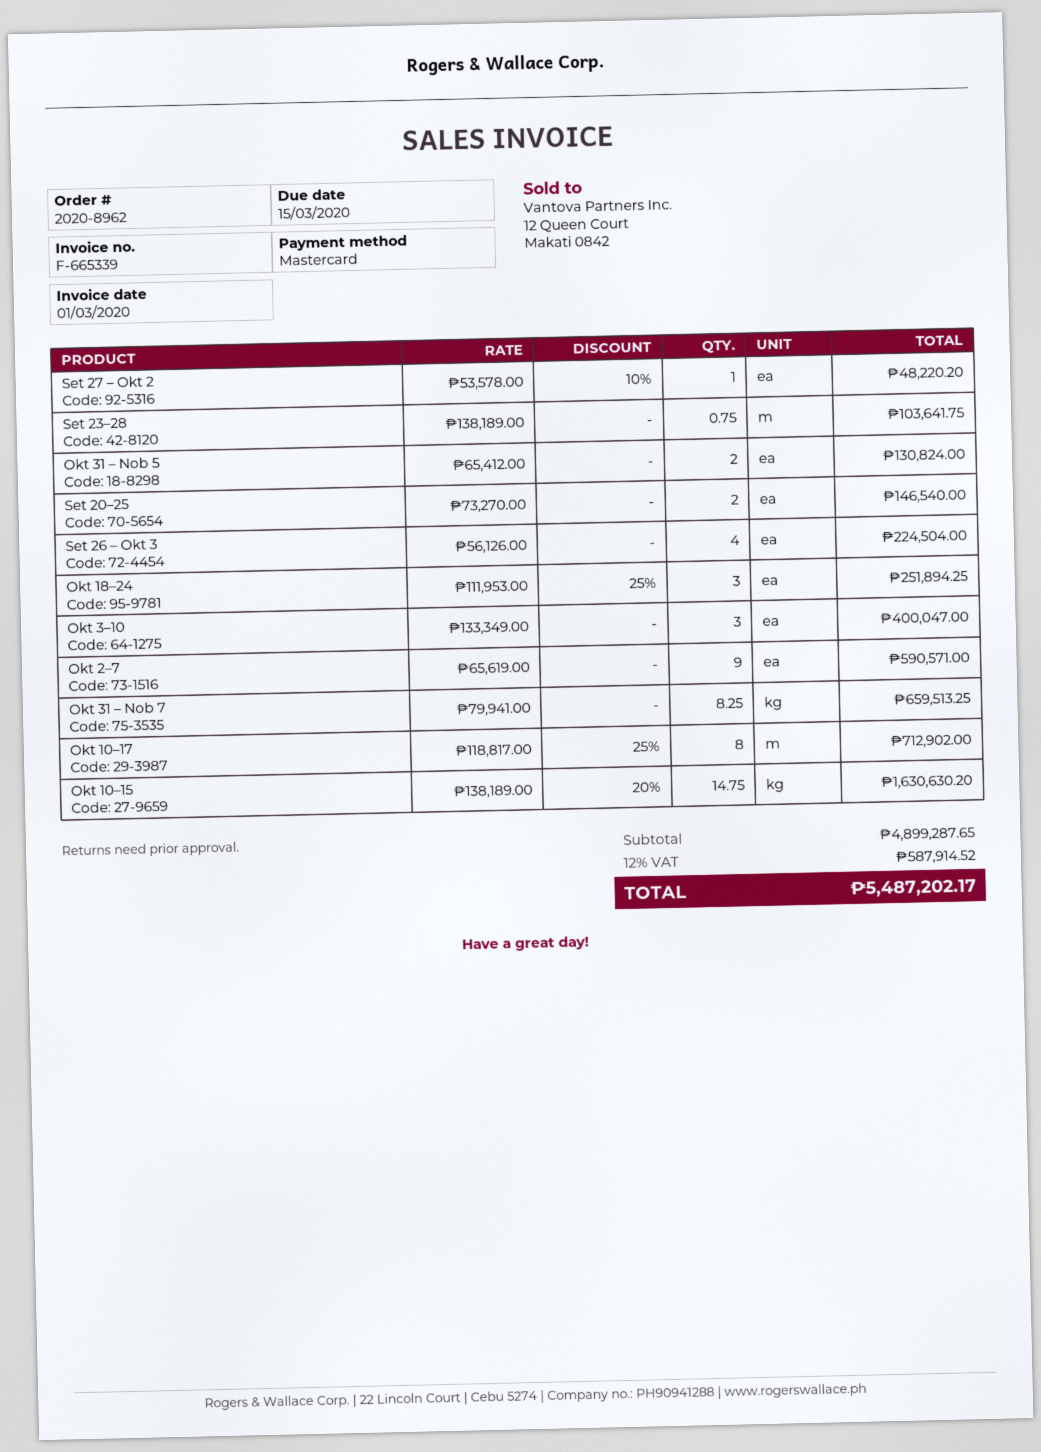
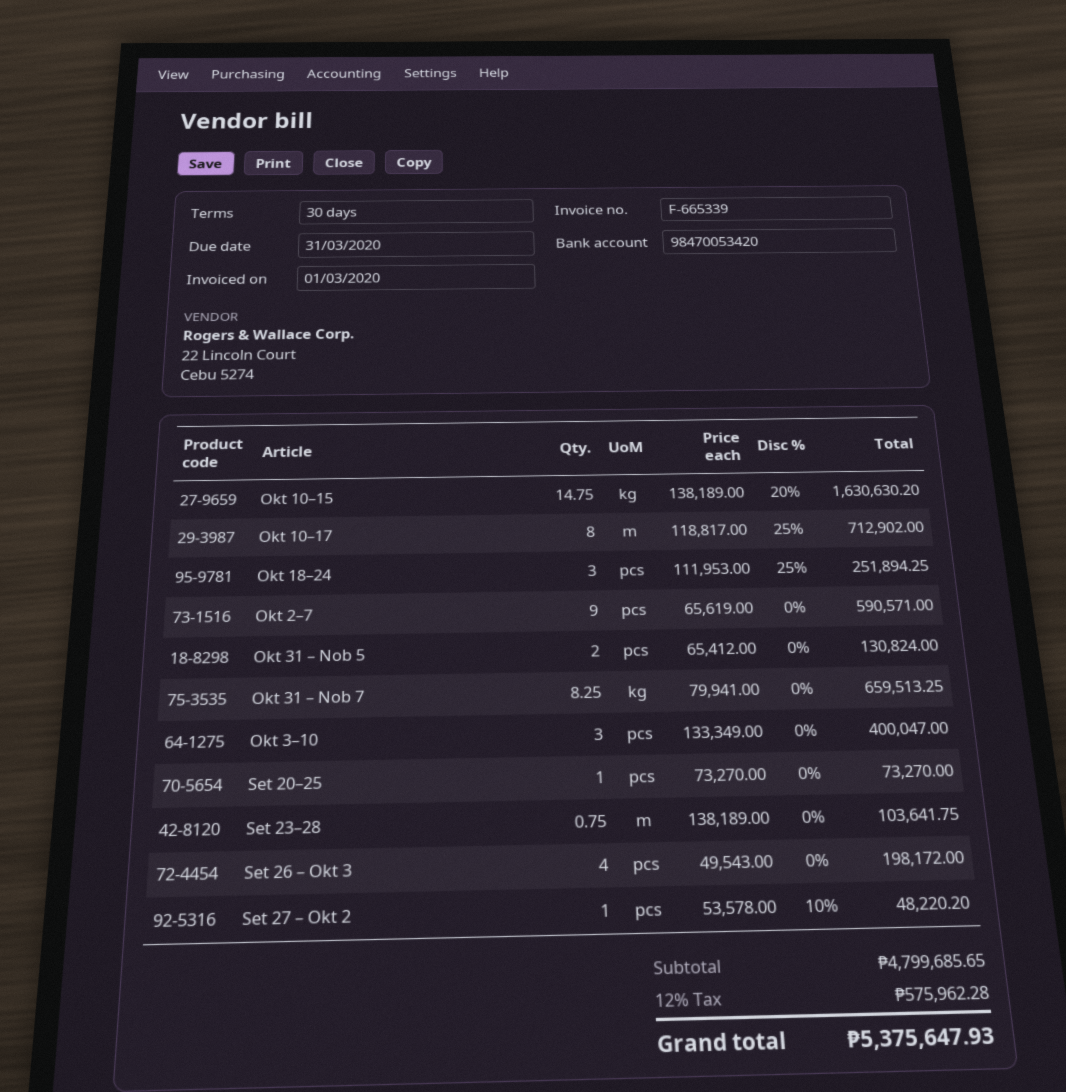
due date: 2020-03-15 -> 2020-03-31
Set 20–25: 2 x 73270.00 = 146540.00 -> 1 x 73270.00 = 73270.00
Set 26 – Okt 3: 4 x 56126.00 = 224504.00 -> 4 x 49543.00 = 198172.00
subtotal: 4899287.65 -> 4799685.65
tax: 12% = 587914.52 -> 12% = 575962.28
total: 5487202.17 -> 5375647.93

